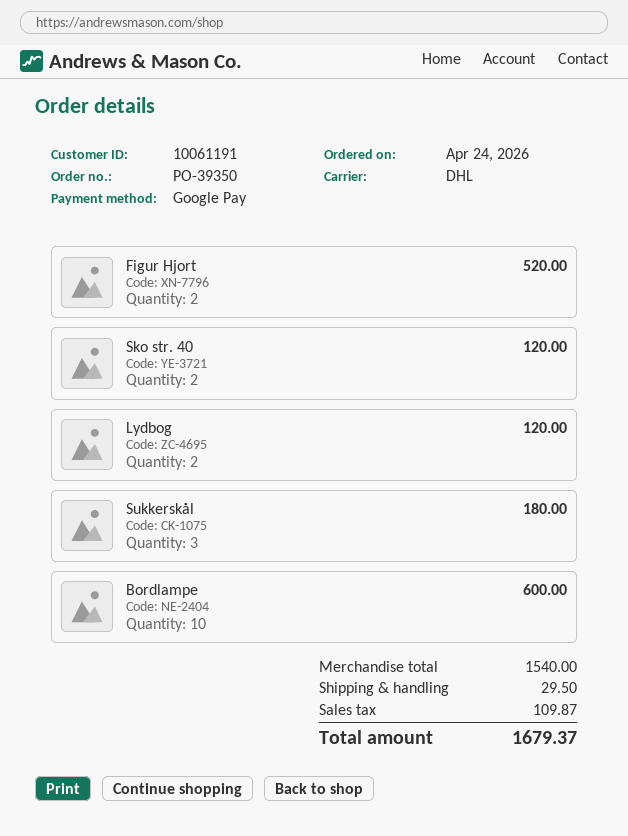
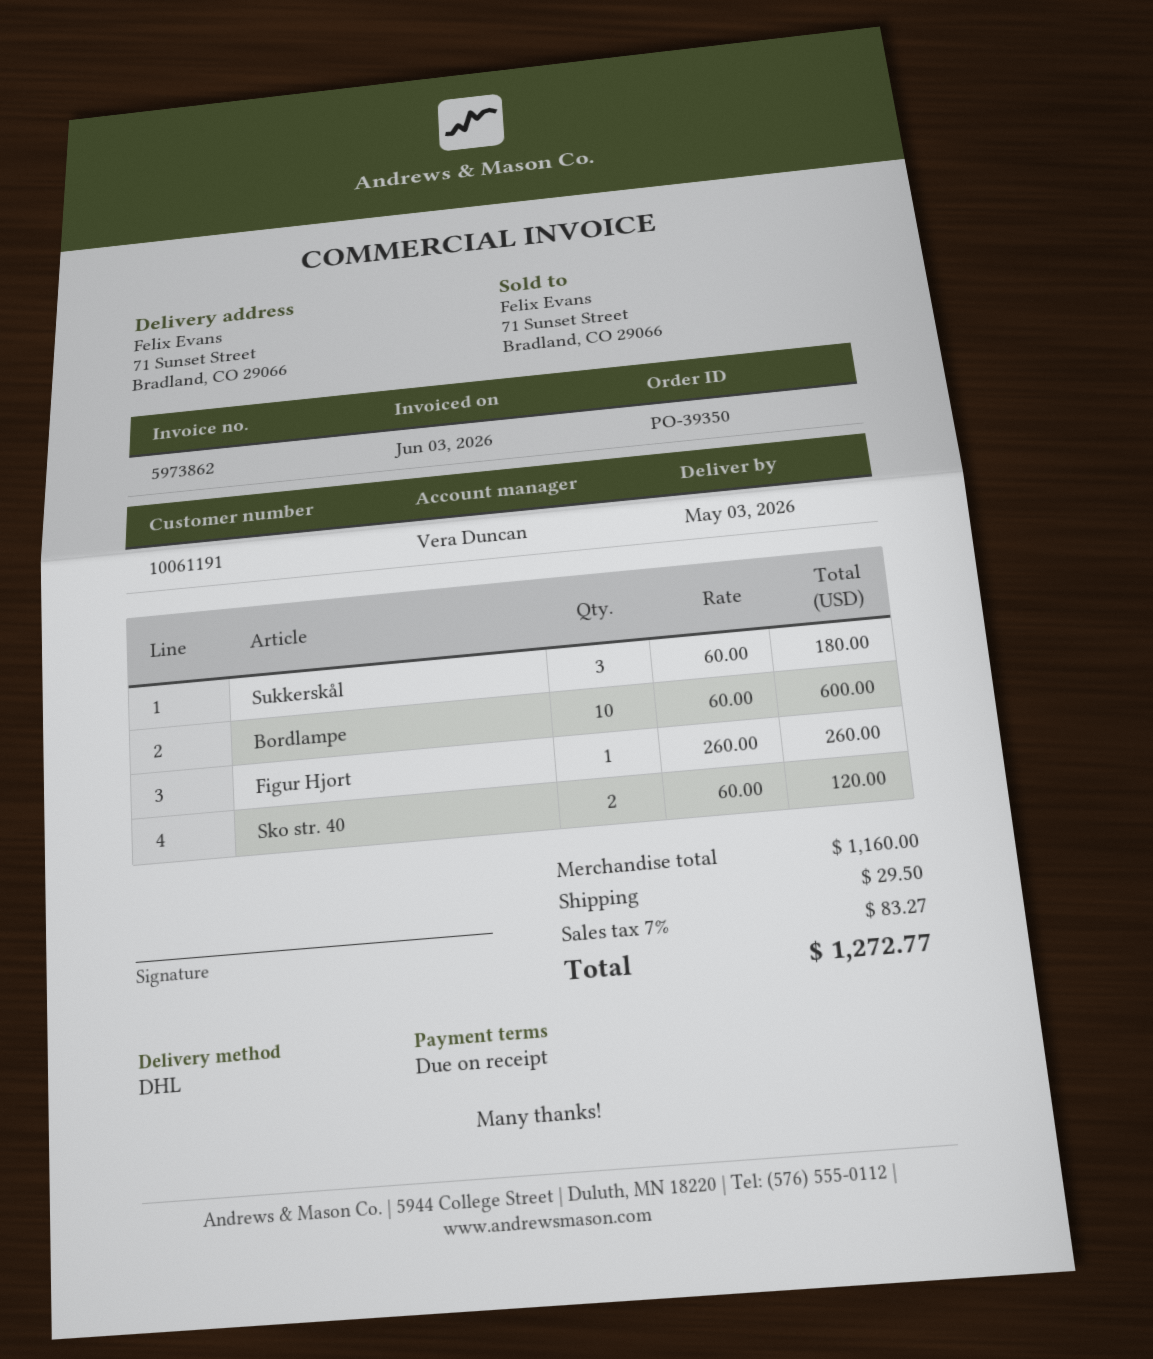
Figur Hjort: 2 for 520.00 -> 1 for 260.00
Lydbog: 2 for 120.00 -> none
subtotal: 1540.00 -> 1160.00
tax: 109.87 -> 83.27
total: 1679.37 -> 1272.77

